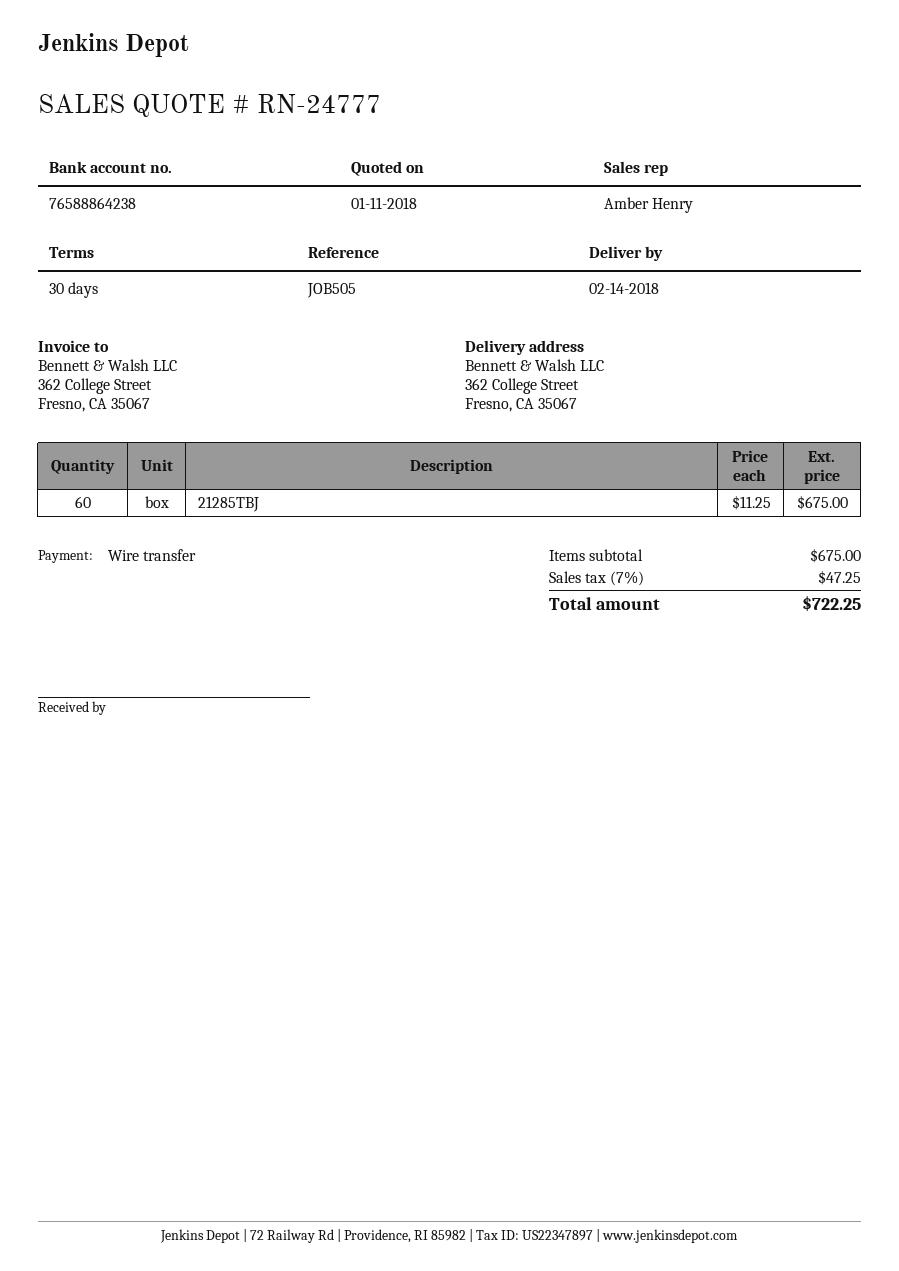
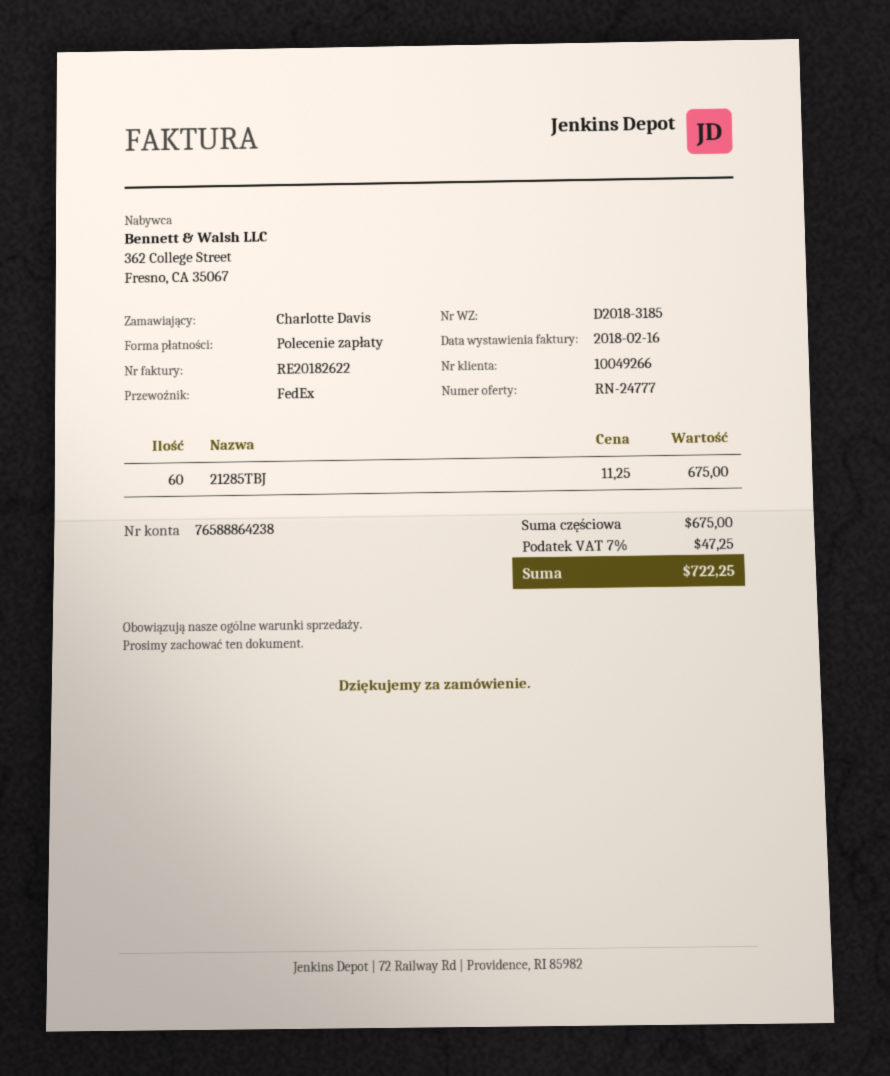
payment method: bank transfer -> direct debit

